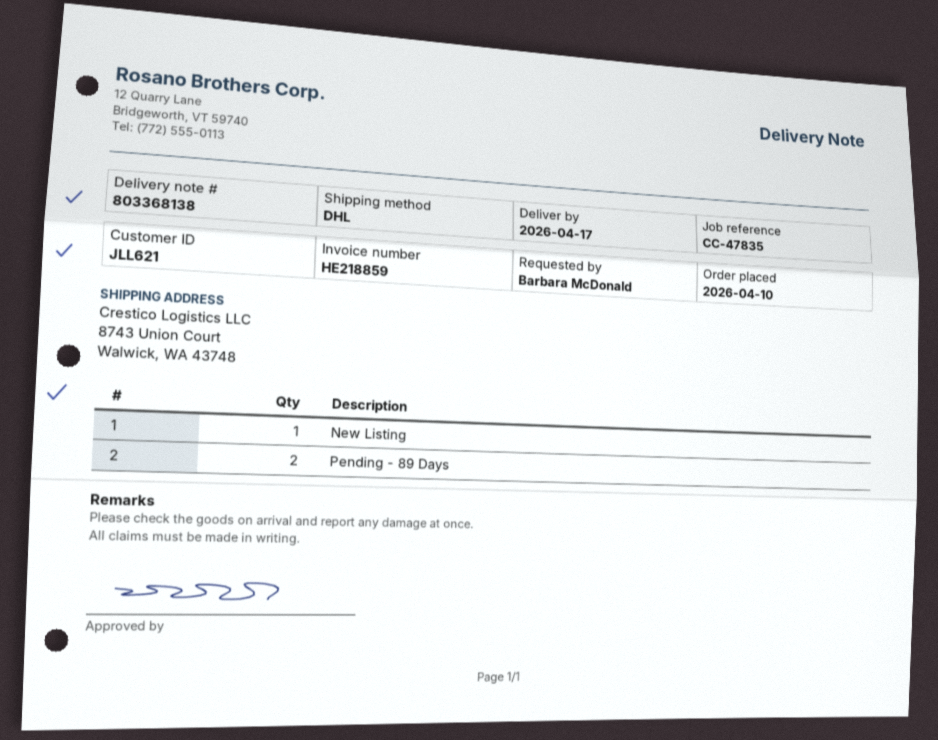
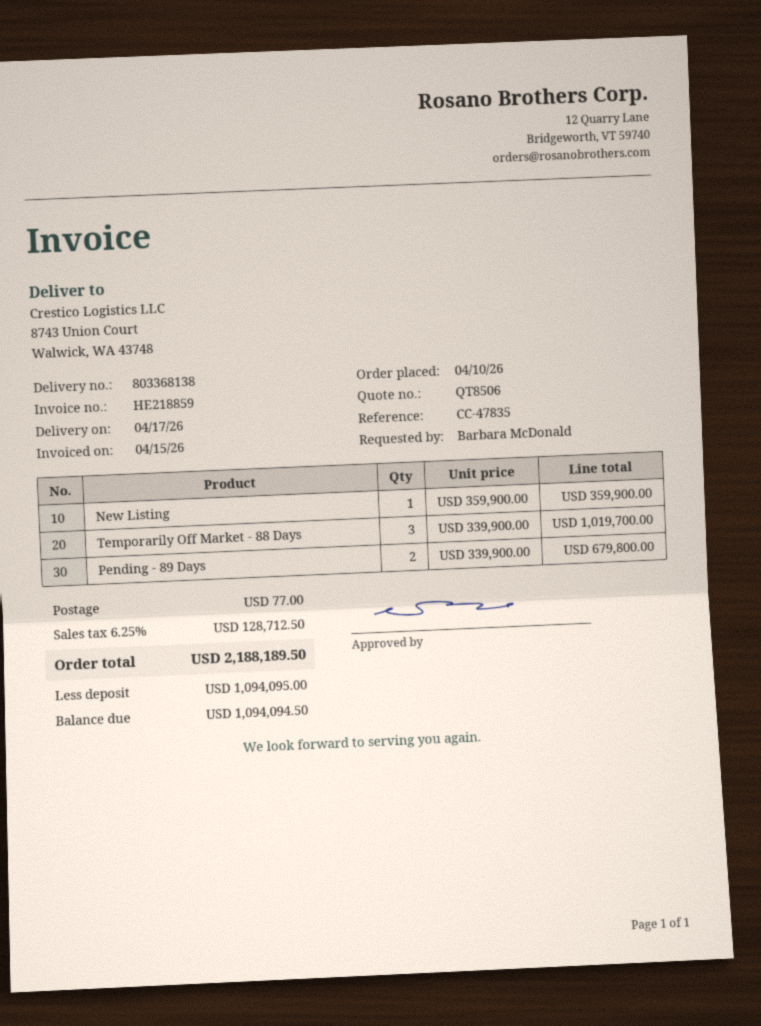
Temporarily Off Market - 88 Days: none -> 3

